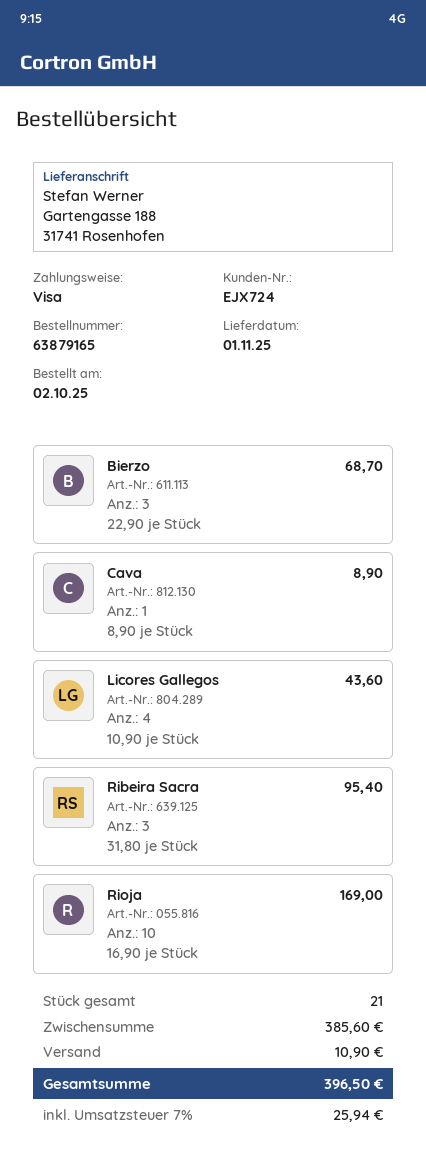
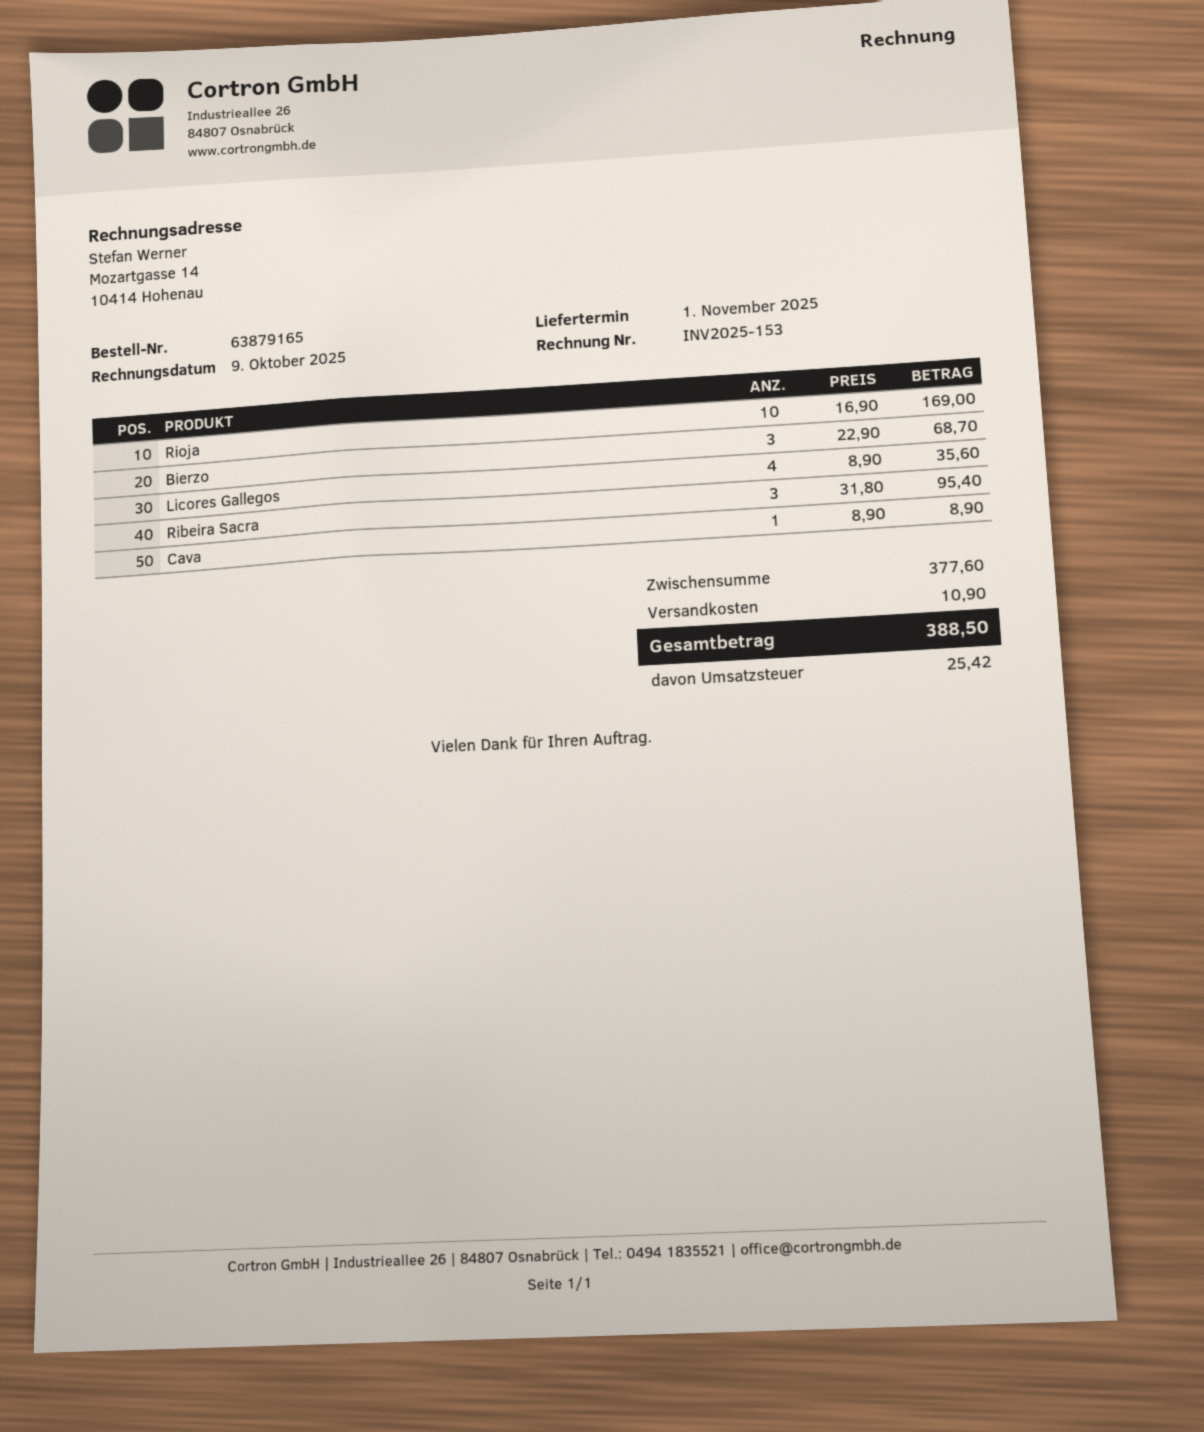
Licores Gallegos: 4 x 10.90 = 43.60 -> 4 x 8.90 = 35.60
subtotal: 385.60 -> 377.60
tax: 25.94 -> 25.42
total: 396.50 -> 388.50

